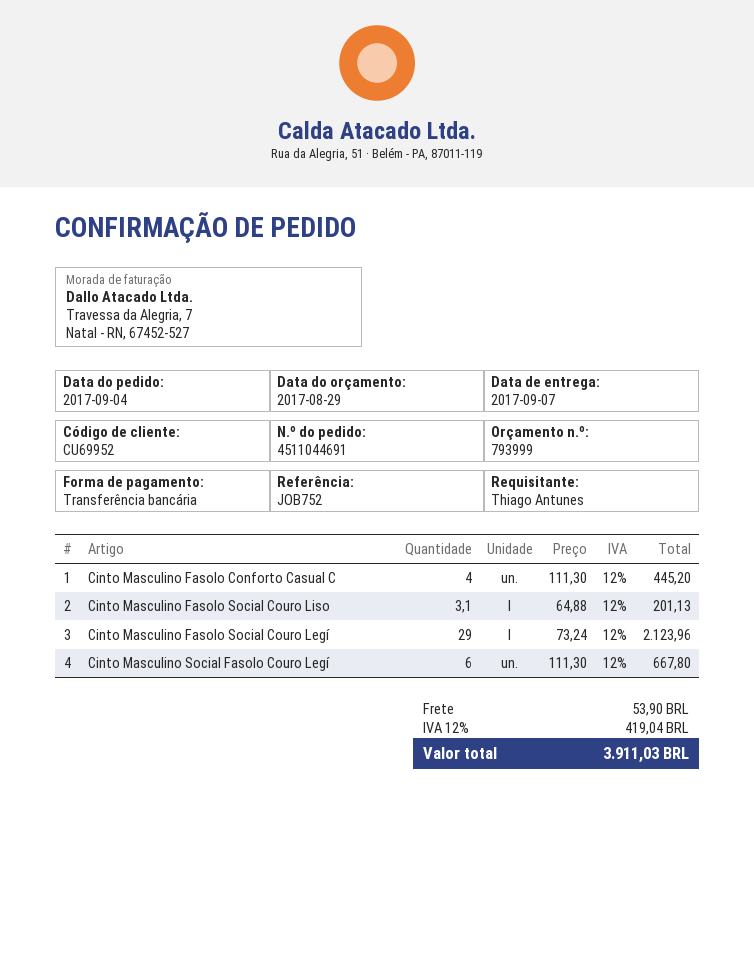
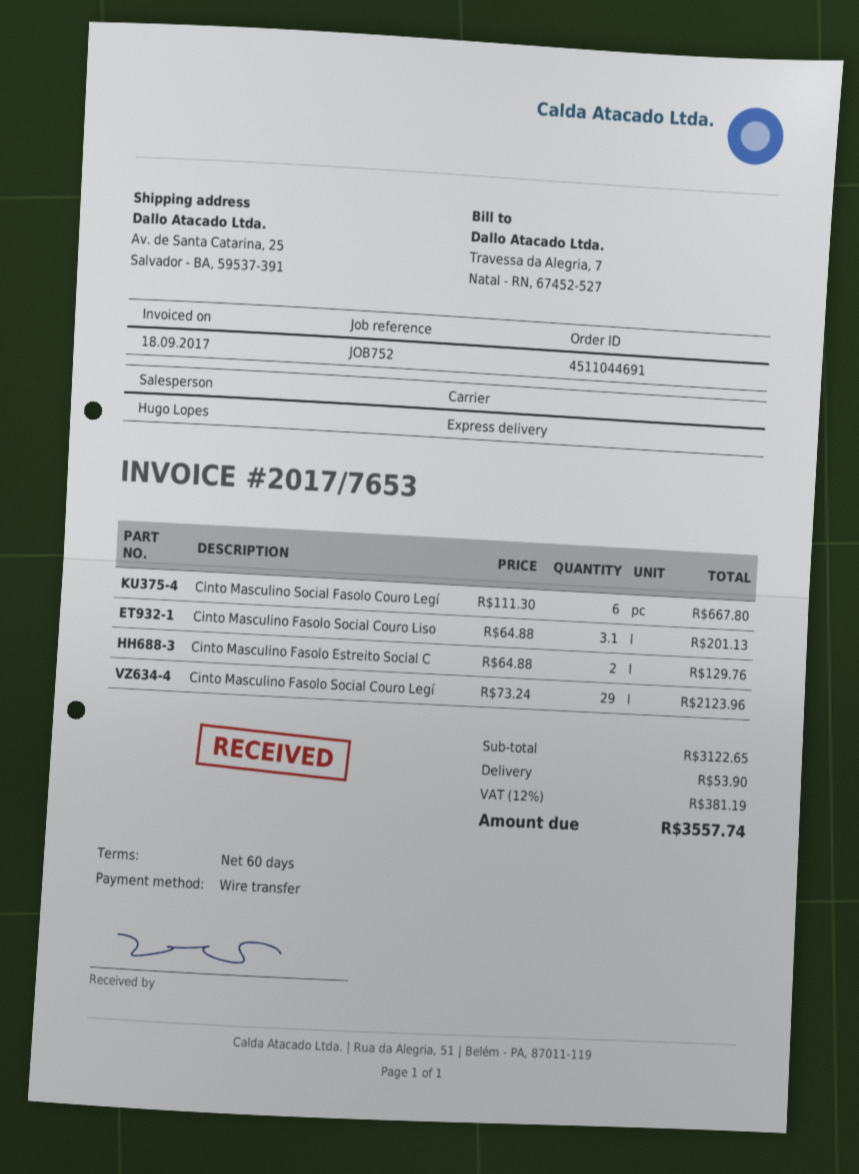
Cinto Masculino Fasolo Conforto Casual C: 4 x 111.30 = 445.20 -> none
Cinto Masculino Fasolo Estreito Social C: none -> 2 x 64.88 = 129.76
tax: 12% = 419.04 -> 12% = 381.19
total: 3911.03 -> 3557.74

